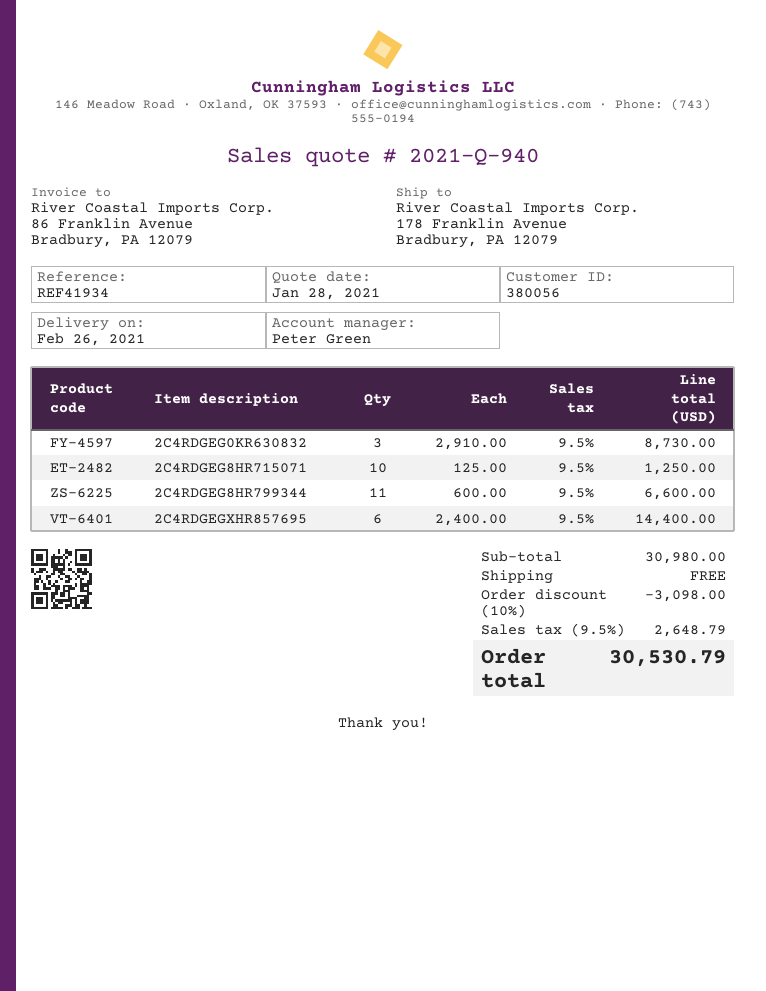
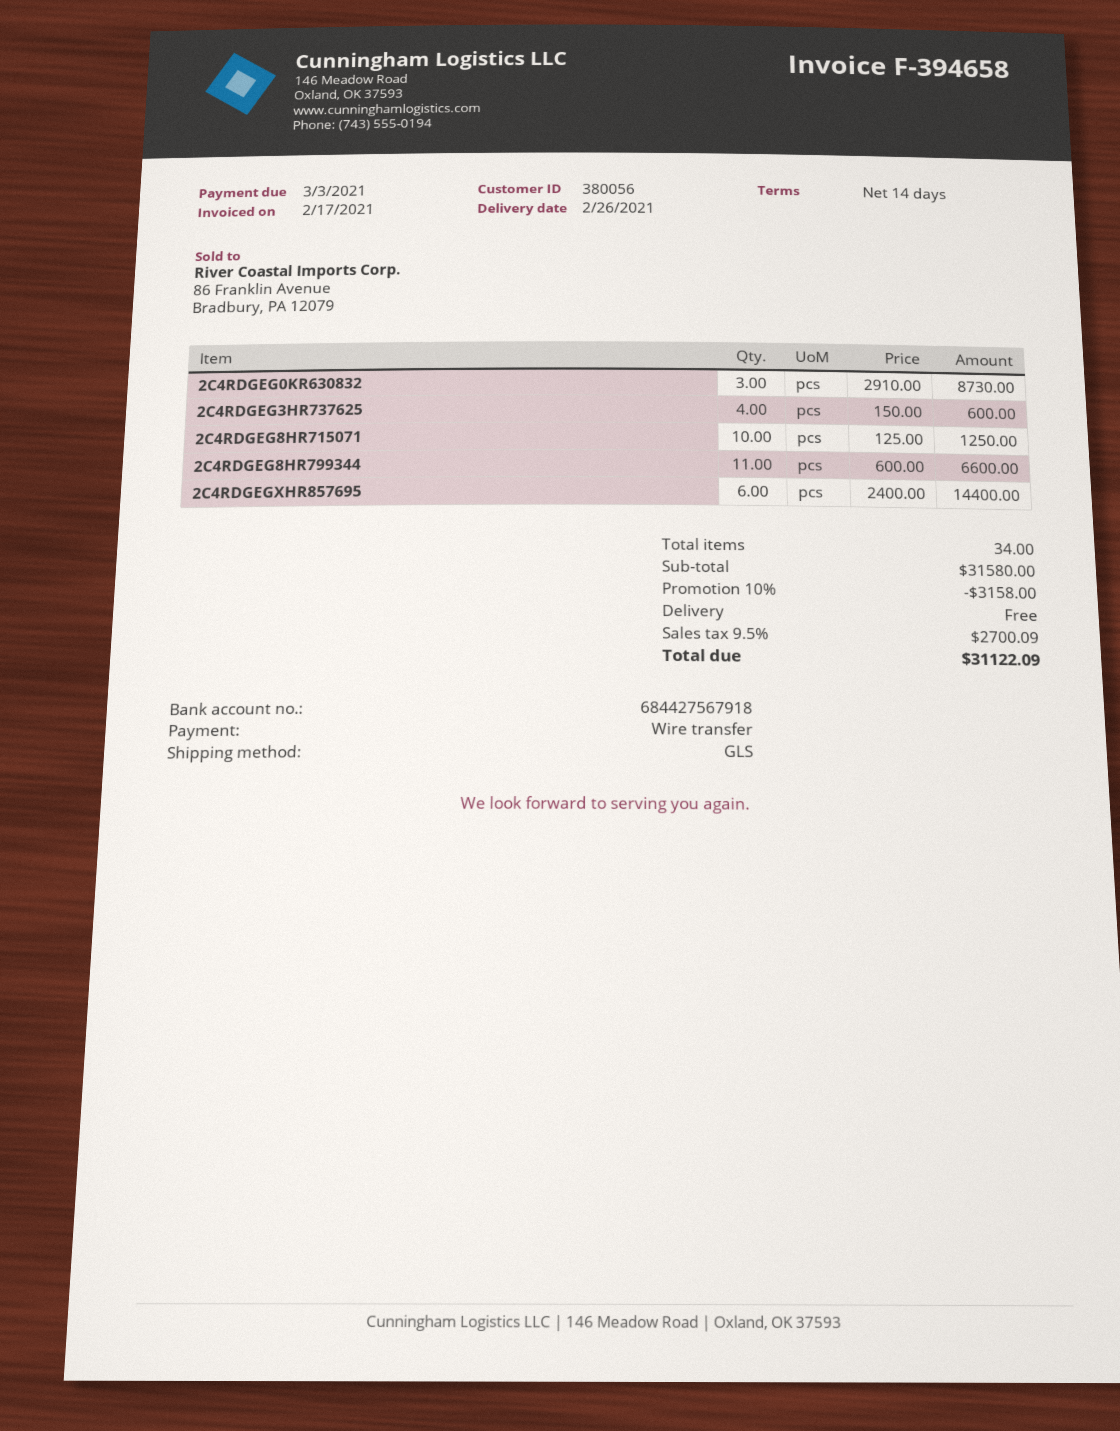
2C4RDGEG3HR737625: none -> 4 x 150.00 = 600.00
subtotal: 30980.00 -> 31580.00
discount: 10% = 3098.00 -> 10% = 3158.00
tax: 9.5% = 2648.79 -> 9.5% = 2700.09
total: 30530.79 -> 31122.09

